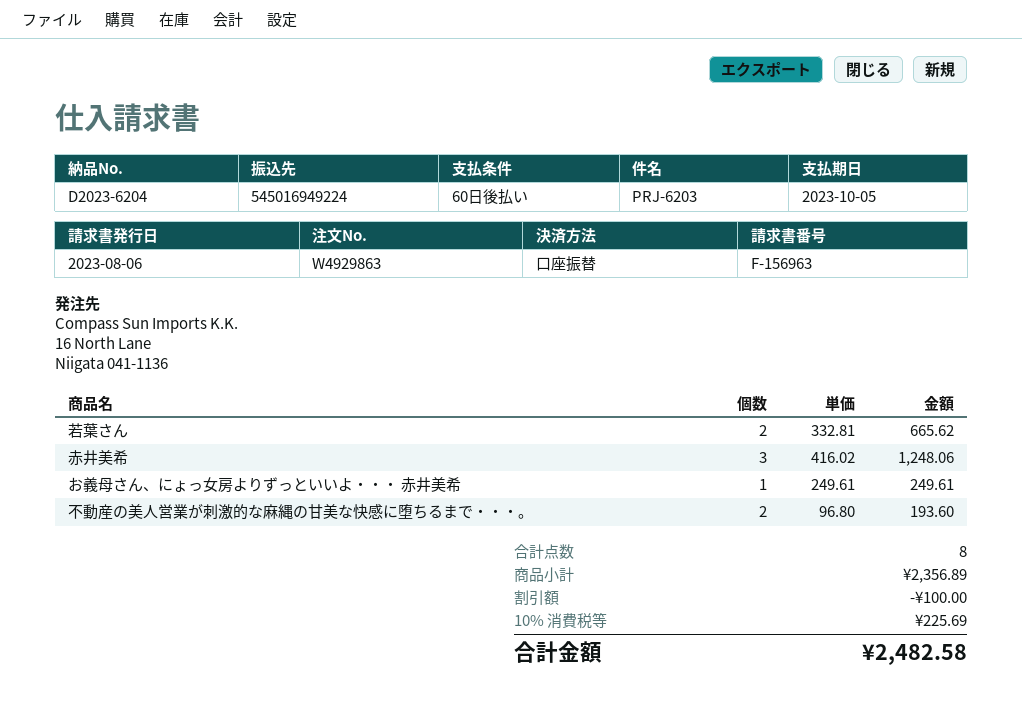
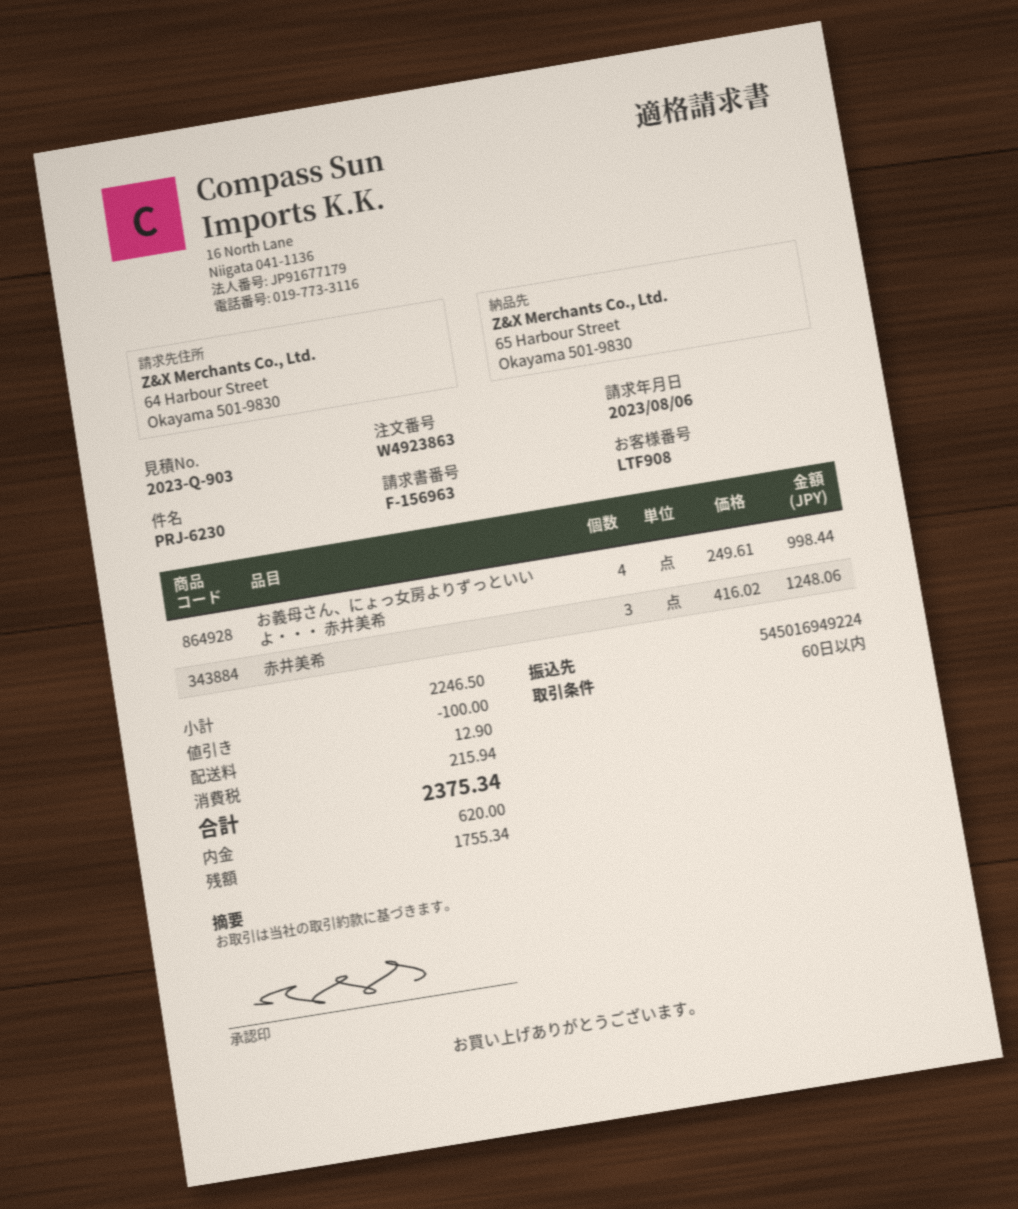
order number: W4929863 -> W4923863
reference: PRJ-6203 -> PRJ-6230
若葉さん: 2 x 332.81 = 665.62 -> none
お義母さん、にょっ女房よりずっといいよ・・・ 赤井美希: 1 x 249.61 = 249.61 -> 4 x 249.61 = 998.44
不動産の美人営業が刺激的な麻縄の甘美な快感に堕ちるまで・・・。: 2 x 96.80 = 193.60 -> none
subtotal: 2356.89 -> 2246.50
shipping: none -> 12.90
tax: 225.69 -> 215.94
total: 2482.58 -> 2375.34

